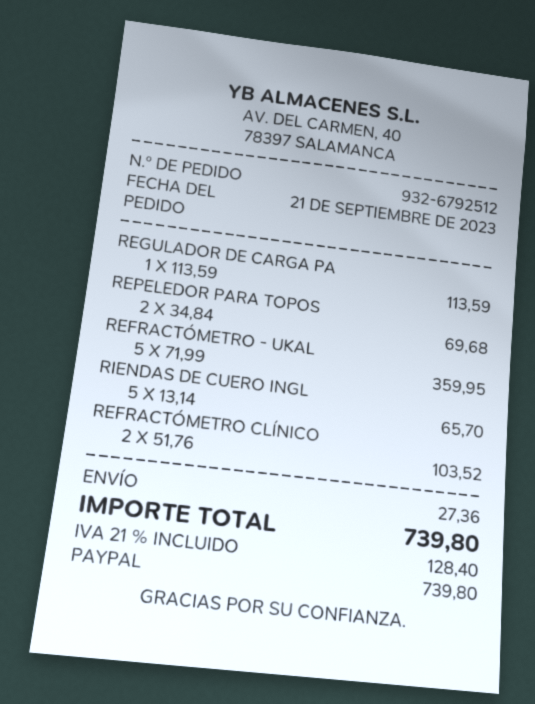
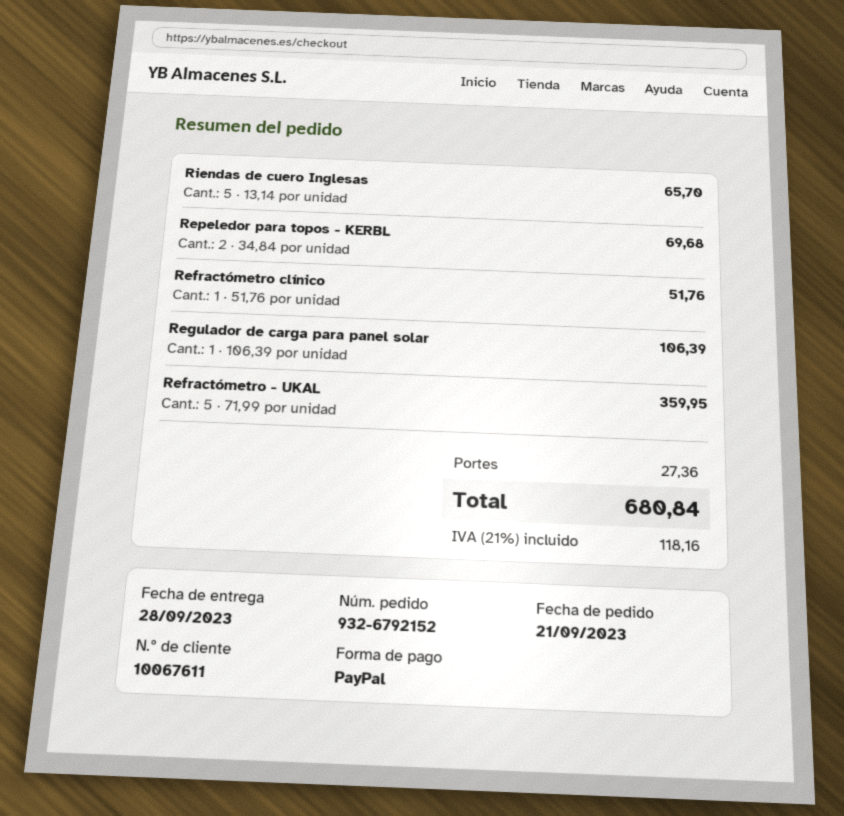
order number: 932-6792512 -> 932-6792152
REGULADOR DE CARGA PA: 1 x 113.59 = 113.59 -> 1 x 106.39 = 106.39
REFRACTÓMETRO CLÍNICO: 2 x 51.76 = 103.52 -> 1 x 51.76 = 51.76
tax: 21% = 128.40 -> 21% = 118.16
total: 739.80 -> 680.84

